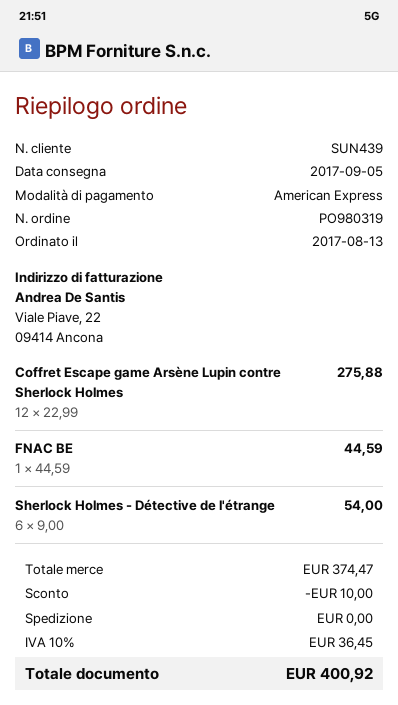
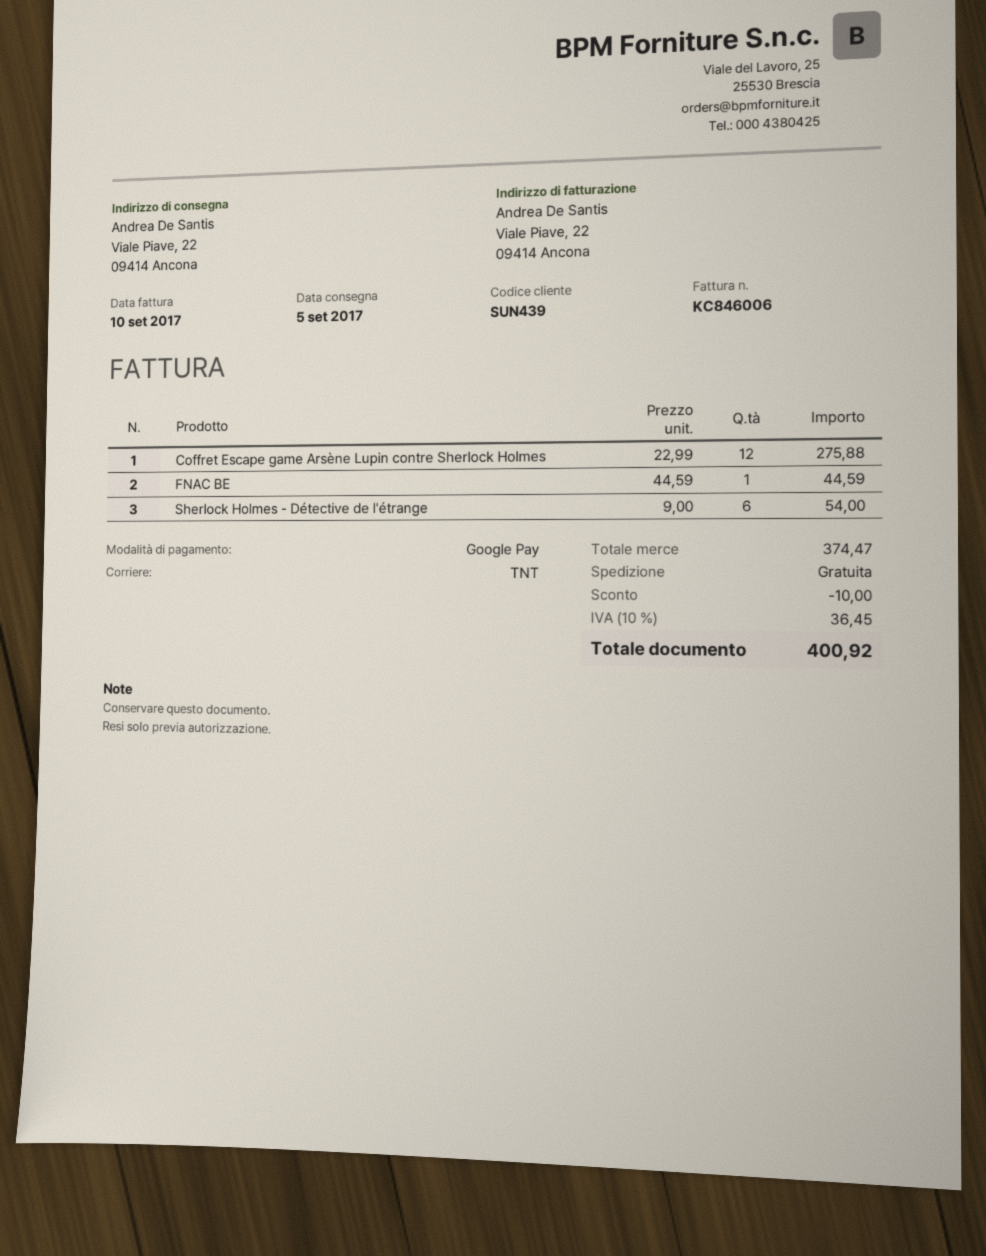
payment method: American Express -> Google Pay

